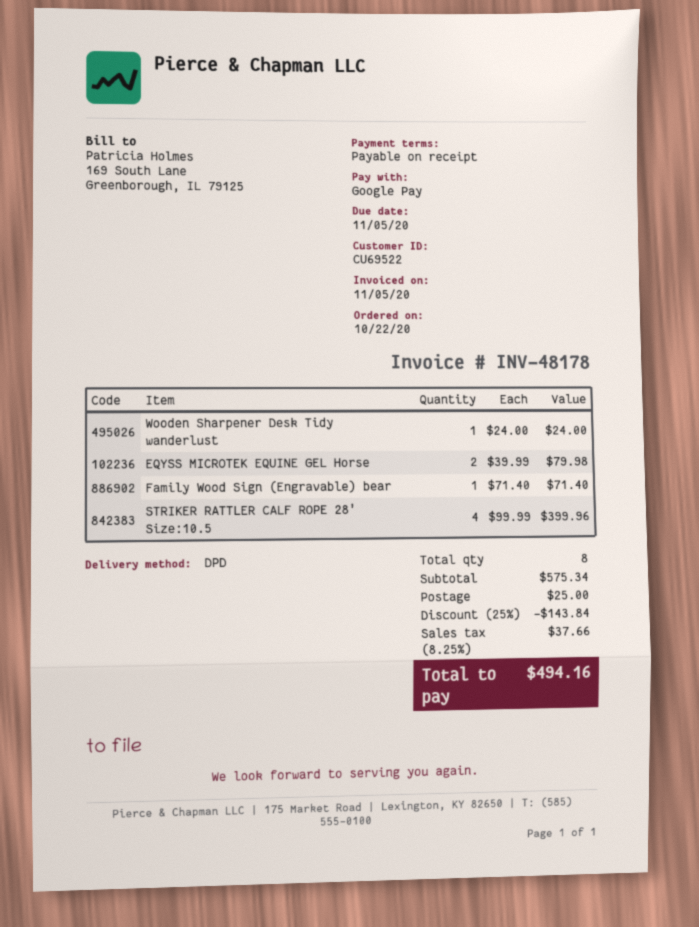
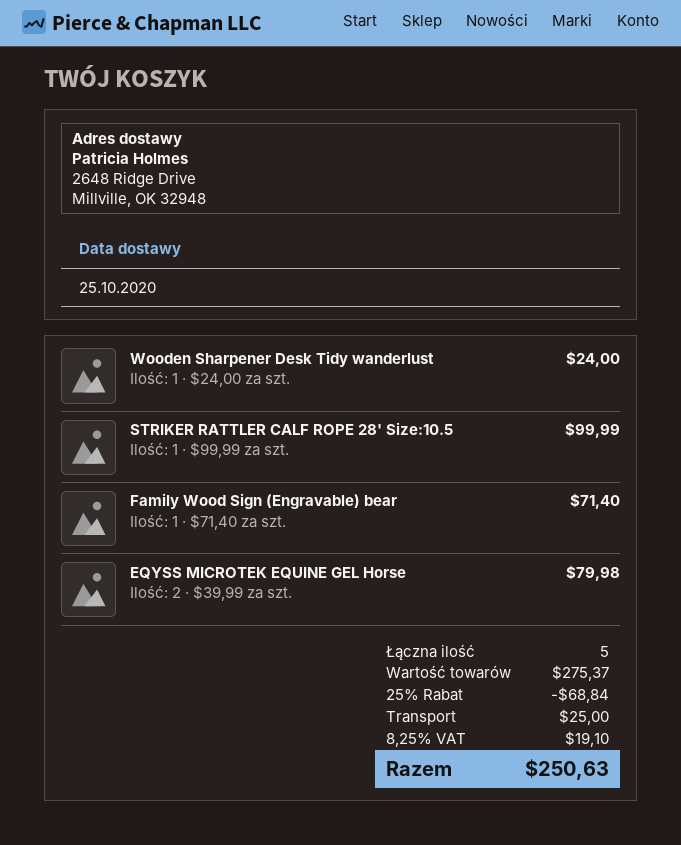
STRIKER RATTLER CALF ROPE 28' Size:10.5: 4 x 99.99 = 399.96 -> 1 x 99.99 = 99.99
total quantity: 8 -> 5
subtotal: 575.34 -> 275.37
discount: 25% = 143.84 -> 25% = 68.84
tax: 8.25% = 37.66 -> 8.25% = 19.10
total: 494.16 -> 250.63

